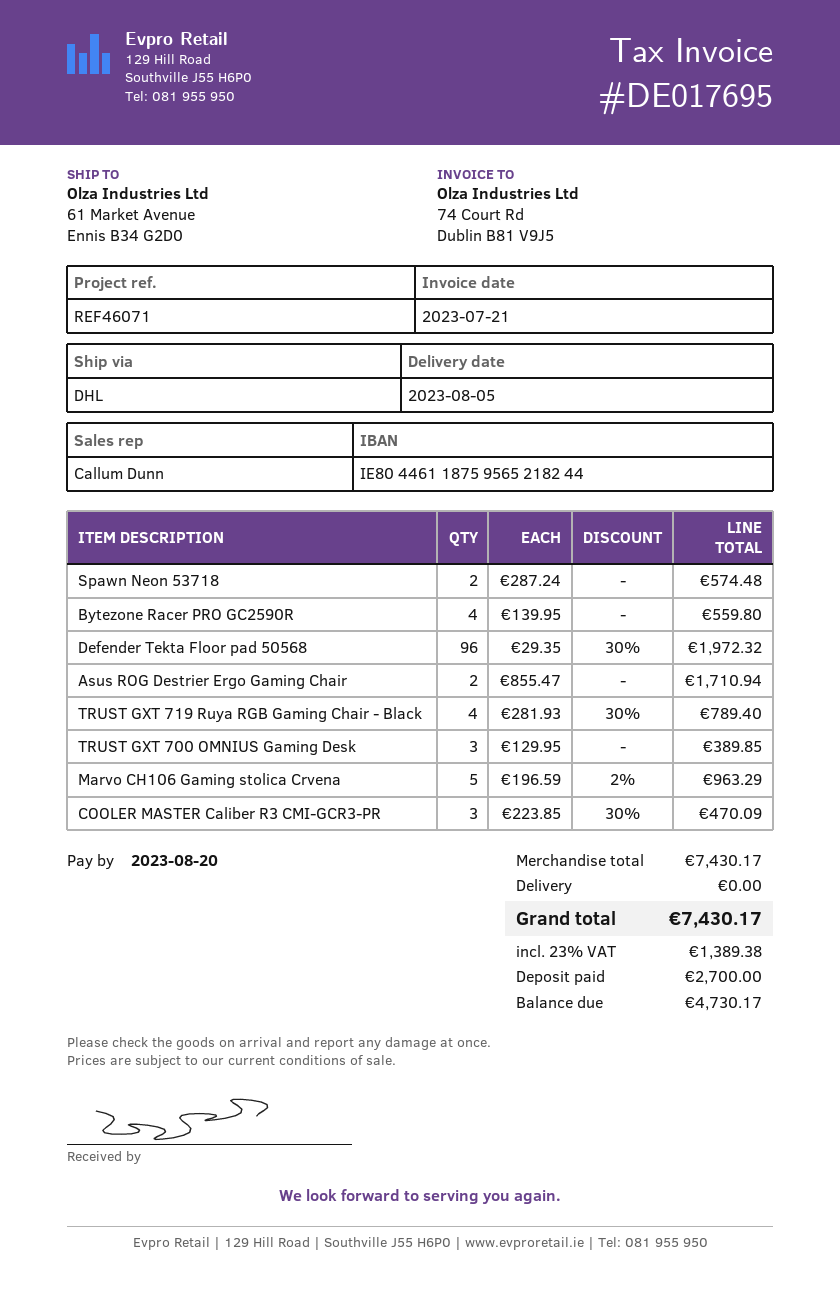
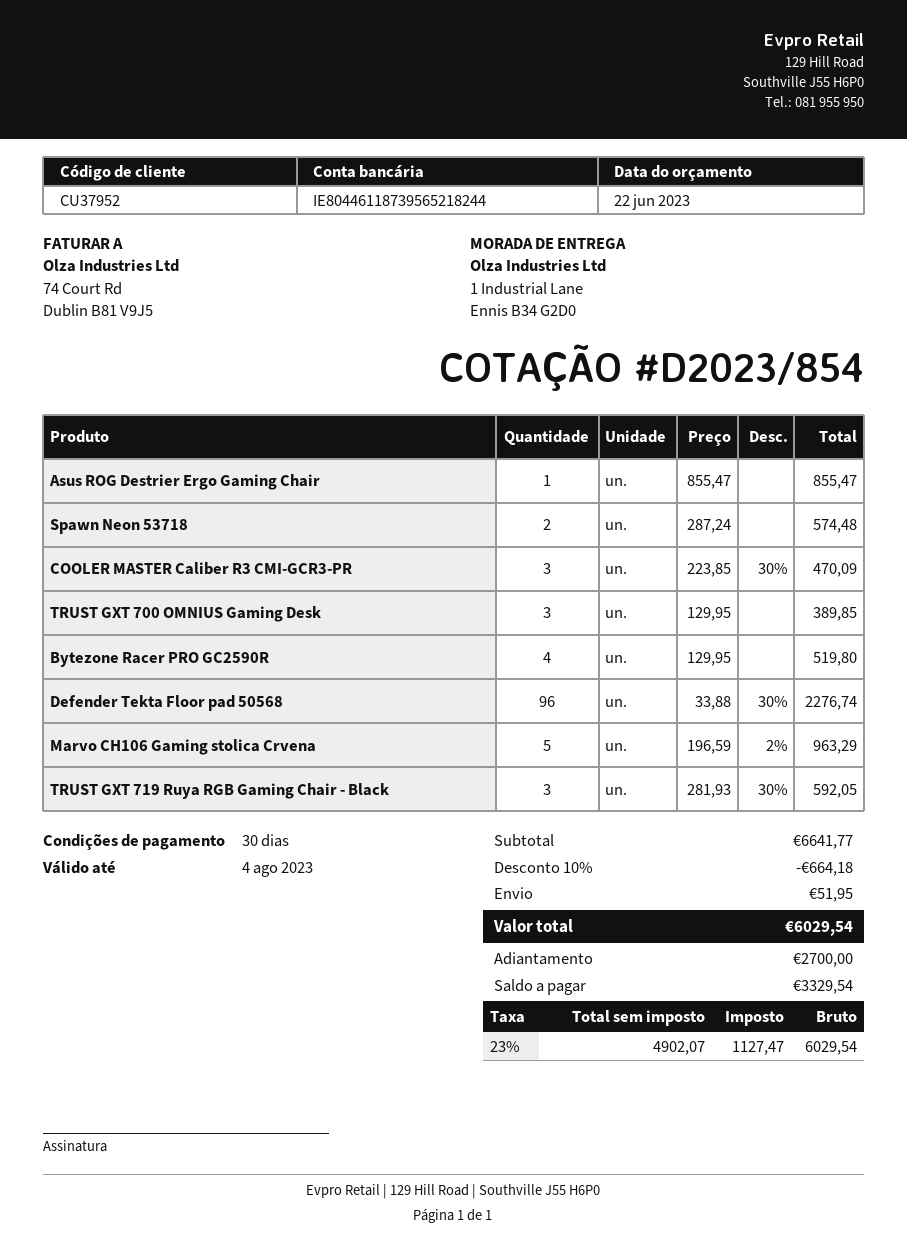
bank account: IE80446118759565218244 -> IE80446118739565218244
ship to: 61 Market Avenue, Ennis B34 G2D0 -> 1 Industrial Lane, Ennis B34 G2D0
Bytezone Racer PRO GC2590R: 4 x 139.95 = 559.80 -> 4 x 129.95 = 519.80
Defender Tekta Floor pad 50568: 96 x 29.35 - 30% = 1972.32 -> 96 x 33.88 - 30% = 2276.74
Asus ROG Destrier Ergo Gaming Chair: 2 x 855.47 = 1710.94 -> 1 x 855.47 = 855.47
TRUST GXT 719 Ruya RGB Gaming Chair - Black: 4 x 281.93 - 30% = 789.40 -> 3 x 281.93 - 30% = 592.05
subtotal: 7430.17 -> 6641.77
discount: none -> 10% = 664.18
shipping: 0.00 -> 51.95
tax: 23% = 1389.38 -> 23% = 1127.47
total: 7430.17 -> 6029.54
balance: 4730.17 -> 3329.54

